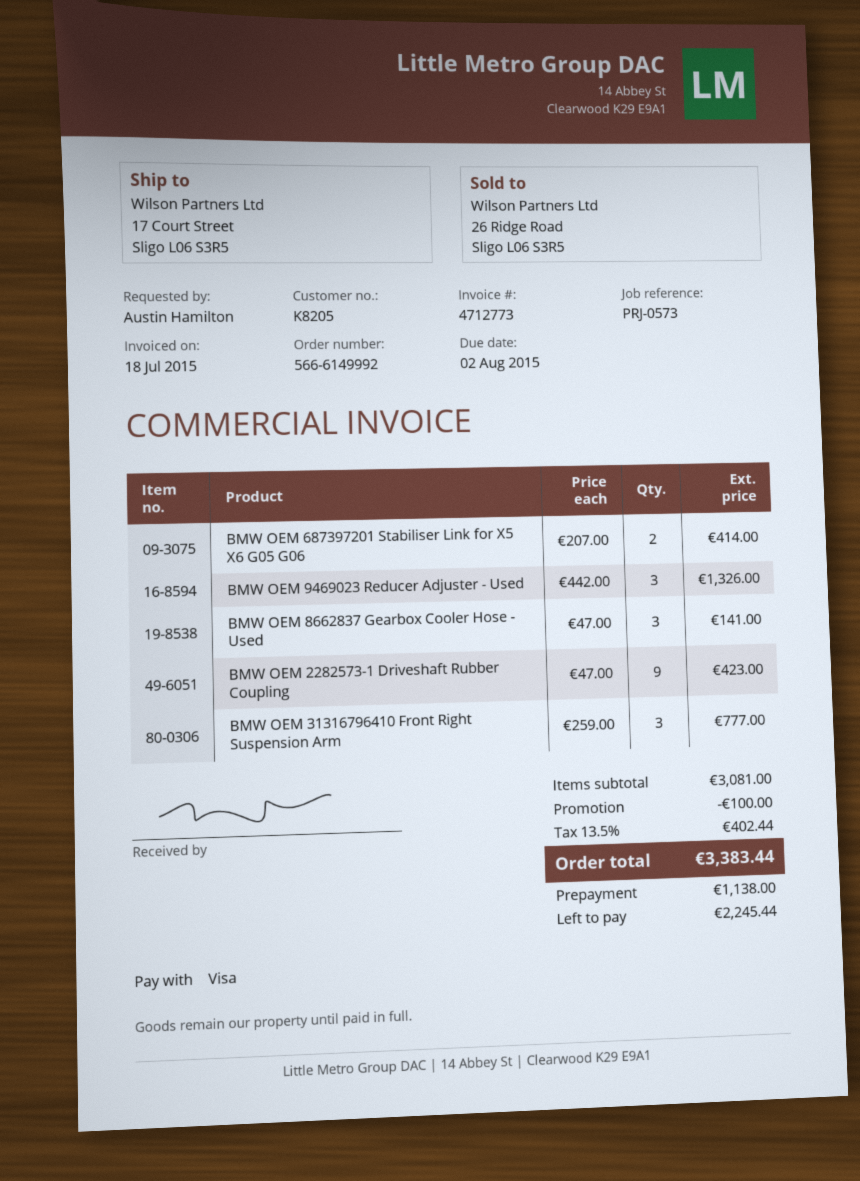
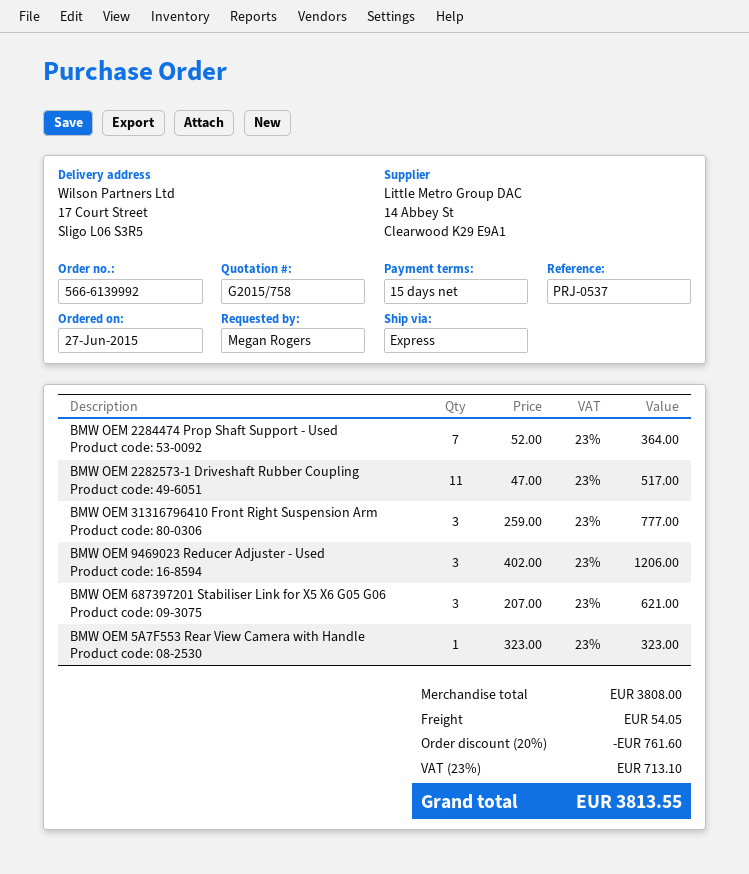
order number: 566-6149992 -> 566-6139992
reference: PRJ-0573 -> PRJ-0537
ordered by: Austin Hamilton -> Megan Rogers
BMW OEM 687397201 Stabiliser Link for X5 X6 G05 G06: 2 x 207.00 = 414.00 -> 3 x 207.00 = 621.00
BMW OEM 9469023 Reducer Adjuster - Used: 3 x 442.00 = 1326.00 -> 3 x 402.00 = 1206.00
BMW OEM 8662837 Gearbox Cooler Hose - Used: 3 x 47.00 = 141.00 -> none
BMW OEM 2282573-1 Driveshaft Rubber Coupling: 9 x 47.00 = 423.00 -> 11 x 47.00 = 517.00
BMW OEM 2284474 Prop Shaft Support - Used: none -> 7 x 52.00 = 364.00
BMW OEM 5A7F553 Rear View Camera with Handle: none -> 1 x 323.00 = 323.00
subtotal: 3081.00 -> 3808.00
discount: 100.00 -> 761.60
shipping: none -> 54.05
tax: 13.5% = 402.44 -> 23% = 713.10
total: 3383.44 -> 3813.55

